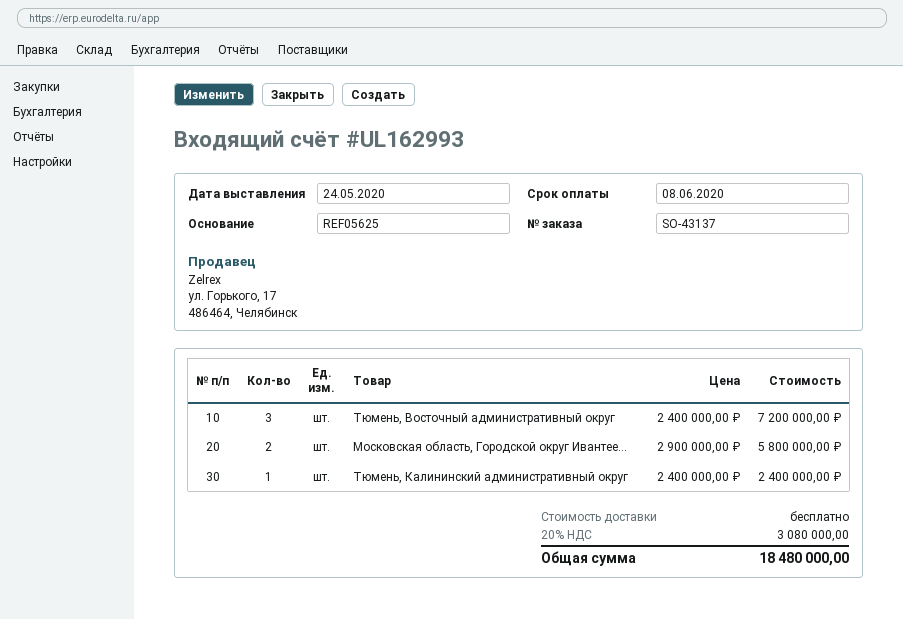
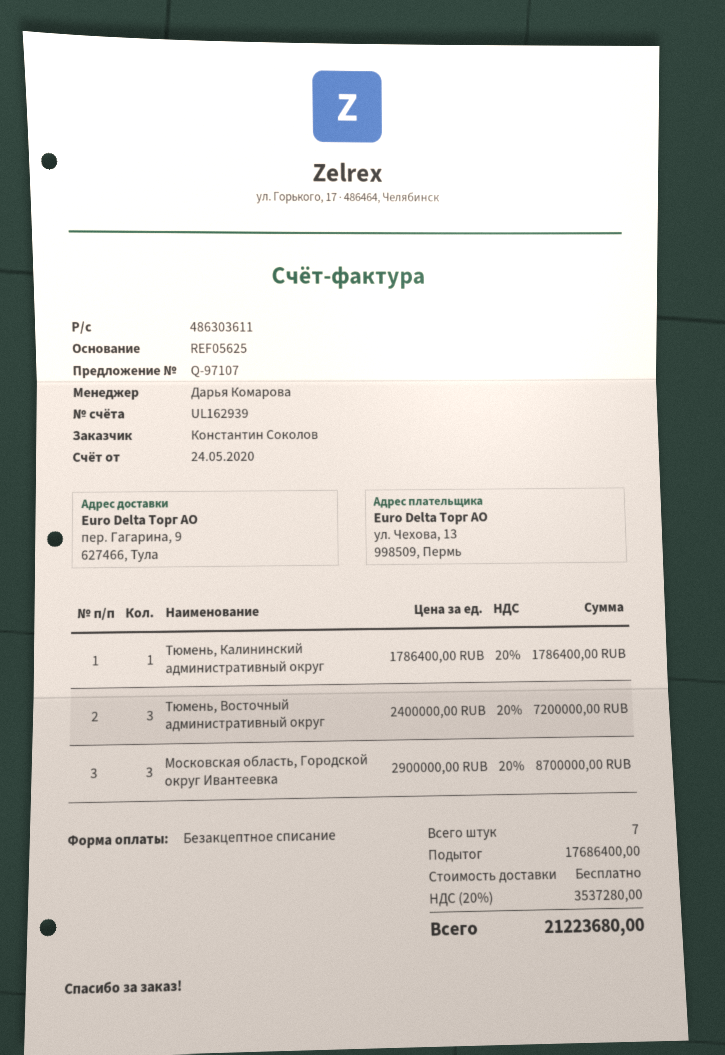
invoice number: UL162993 -> UL162939
Московская область, Городской округ Ивантее...: 2 x 2900000.00 = 5800000.00 -> 3 x 2900000.00 = 8700000.00
Тюмень, Калининский административный округ: 1 x 2400000.00 = 2400000.00 -> 1 x 1786400.00 = 1786400.00
tax: 20% = 3080000.00 -> 20% = 3537280.00
total: 18480000.00 -> 21223680.00

